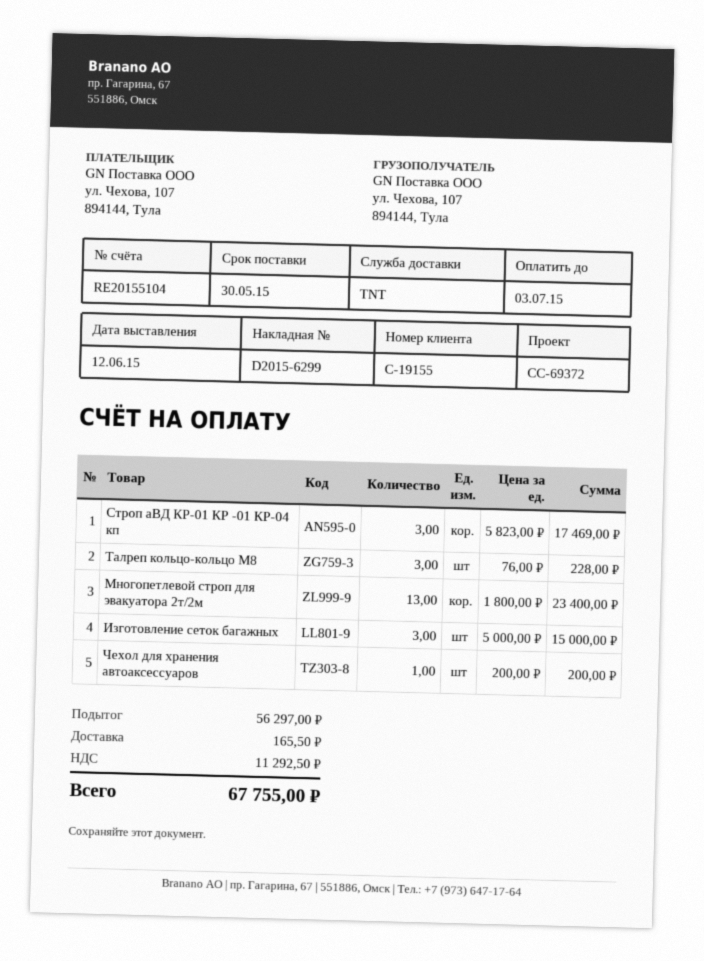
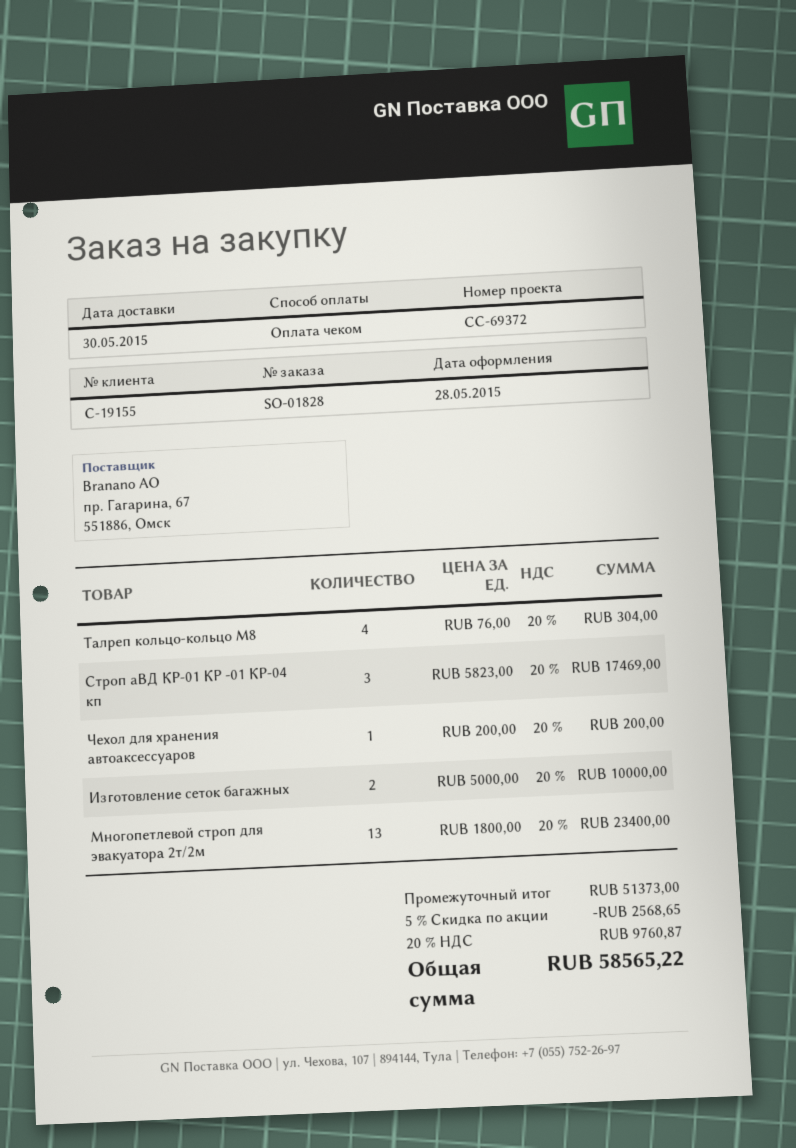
Талреп кольцо-кольцо М8: 3 x 76.00 = 228.00 -> 4 x 76.00 = 304.00
Изготовление сеток багажных: 3 x 5000.00 = 15000.00 -> 2 x 5000.00 = 10000.00
subtotal: 56297.00 -> 51373.00
discount: none -> 5% = 2568.65
shipping: 165.50 -> none
tax: 11292.50 -> 9760.87
total: 67755.00 -> 58565.22

